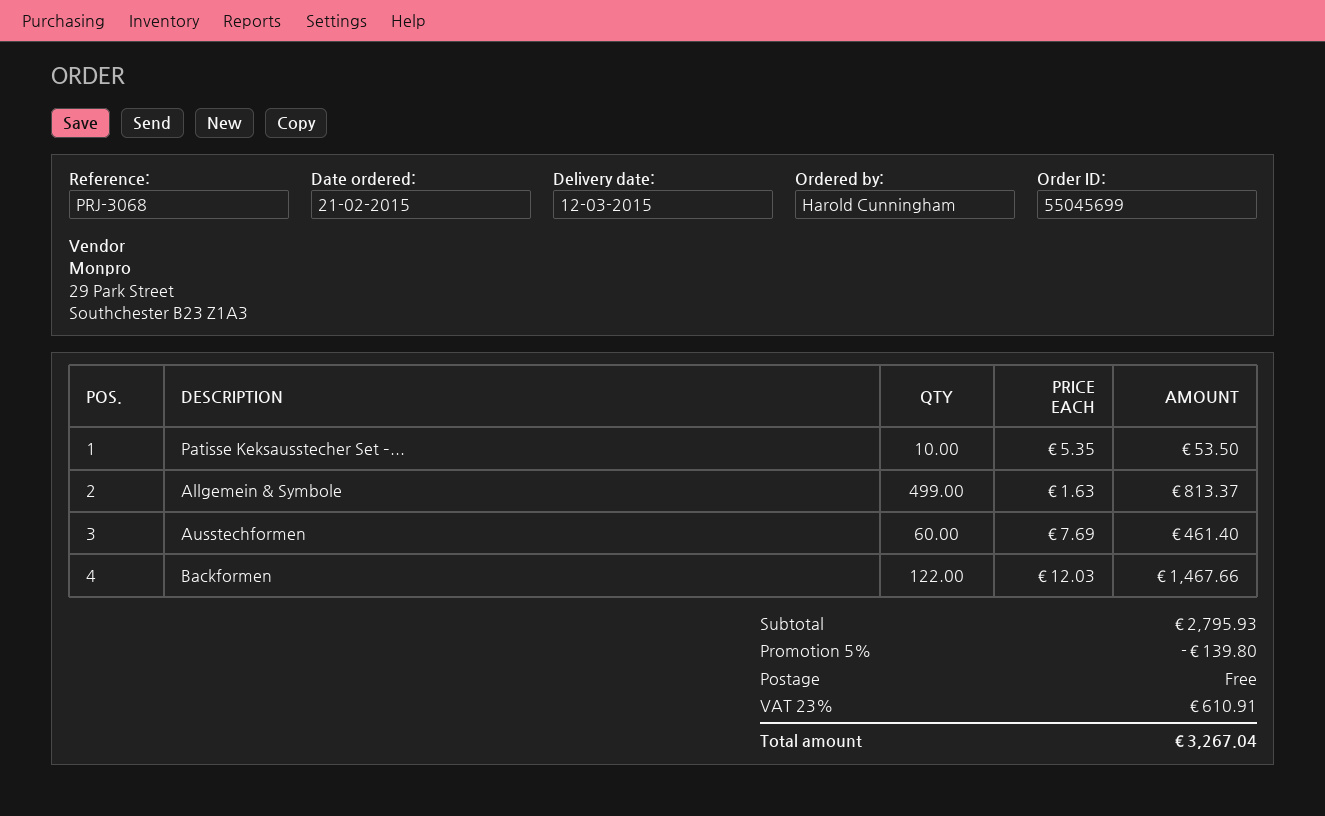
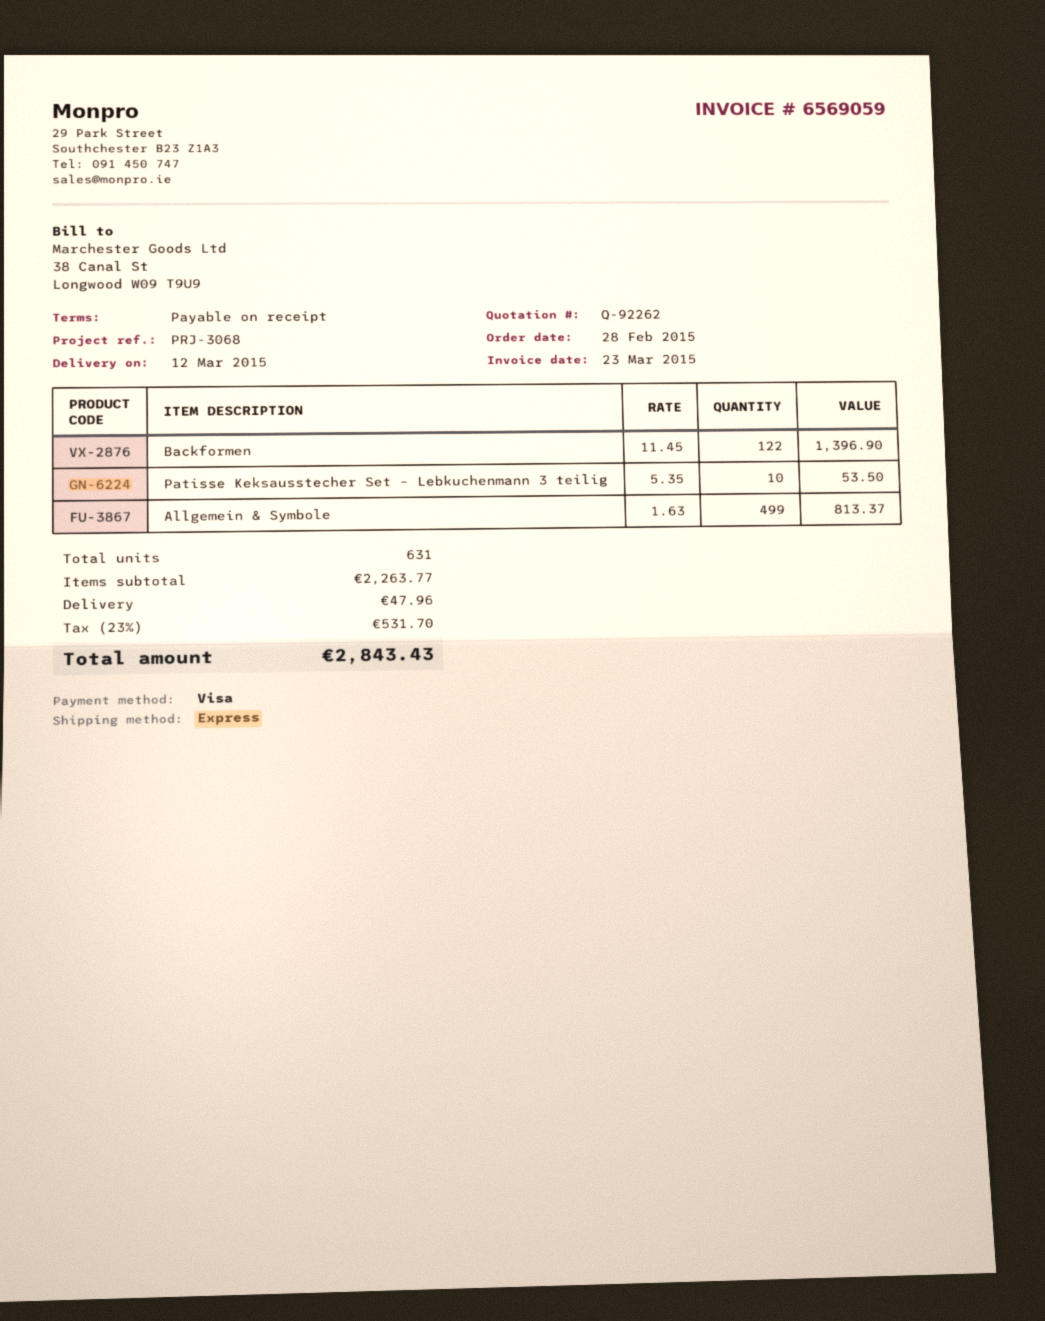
order date: 2015-02-21 -> 2015-02-28
Ausstechformen: 60 x 7.69 = 461.40 -> none
Backformen: 122 x 12.03 = 1467.66 -> 122 x 11.45 = 1396.90
subtotal: 2795.93 -> 2263.77
discount: 5% = 139.80 -> none
shipping: 0.00 -> 47.96
tax: 23% = 610.91 -> 23% = 531.70
total: 3267.04 -> 2843.43

